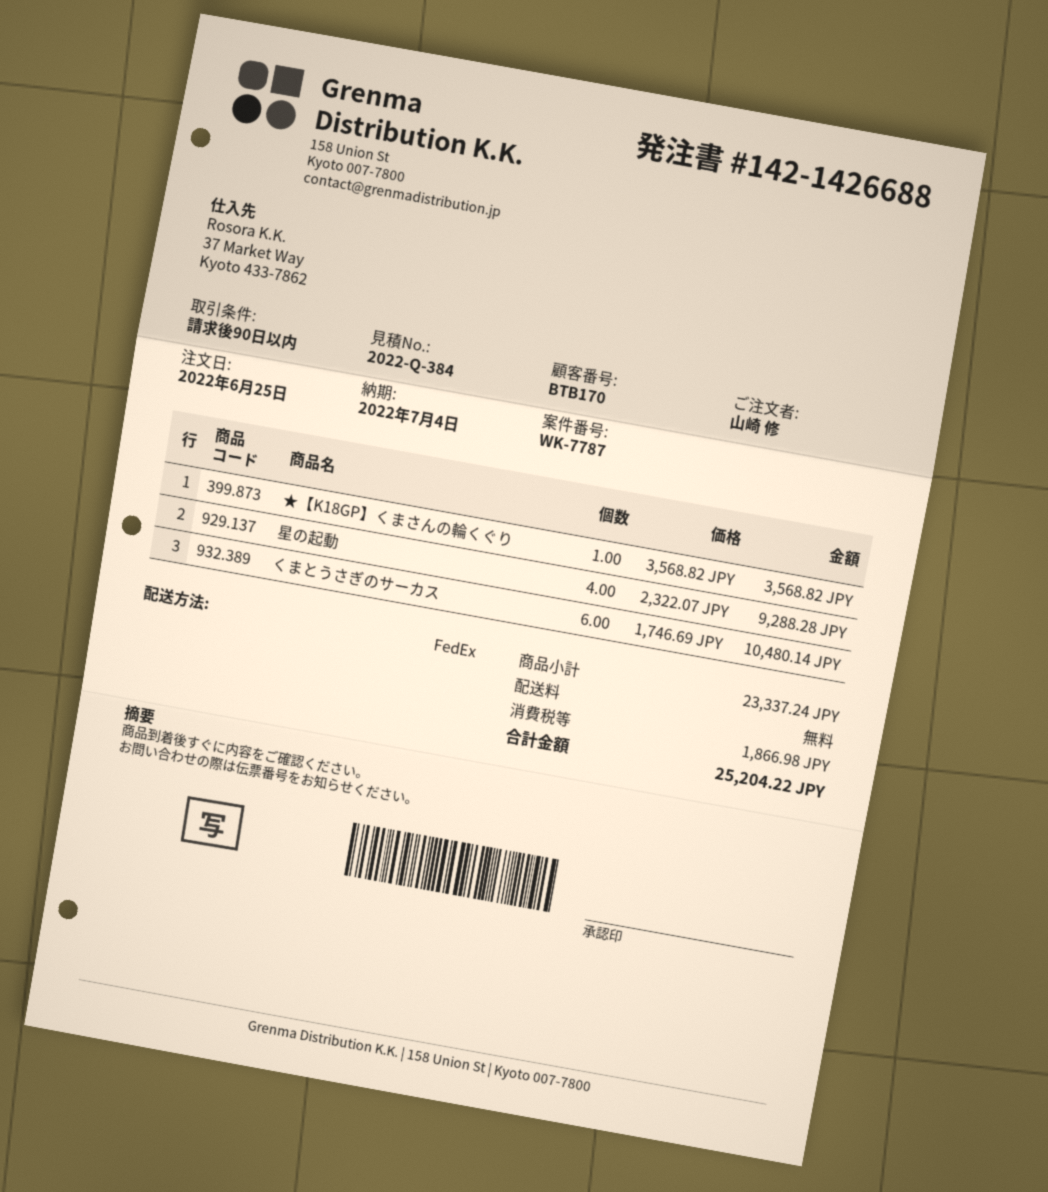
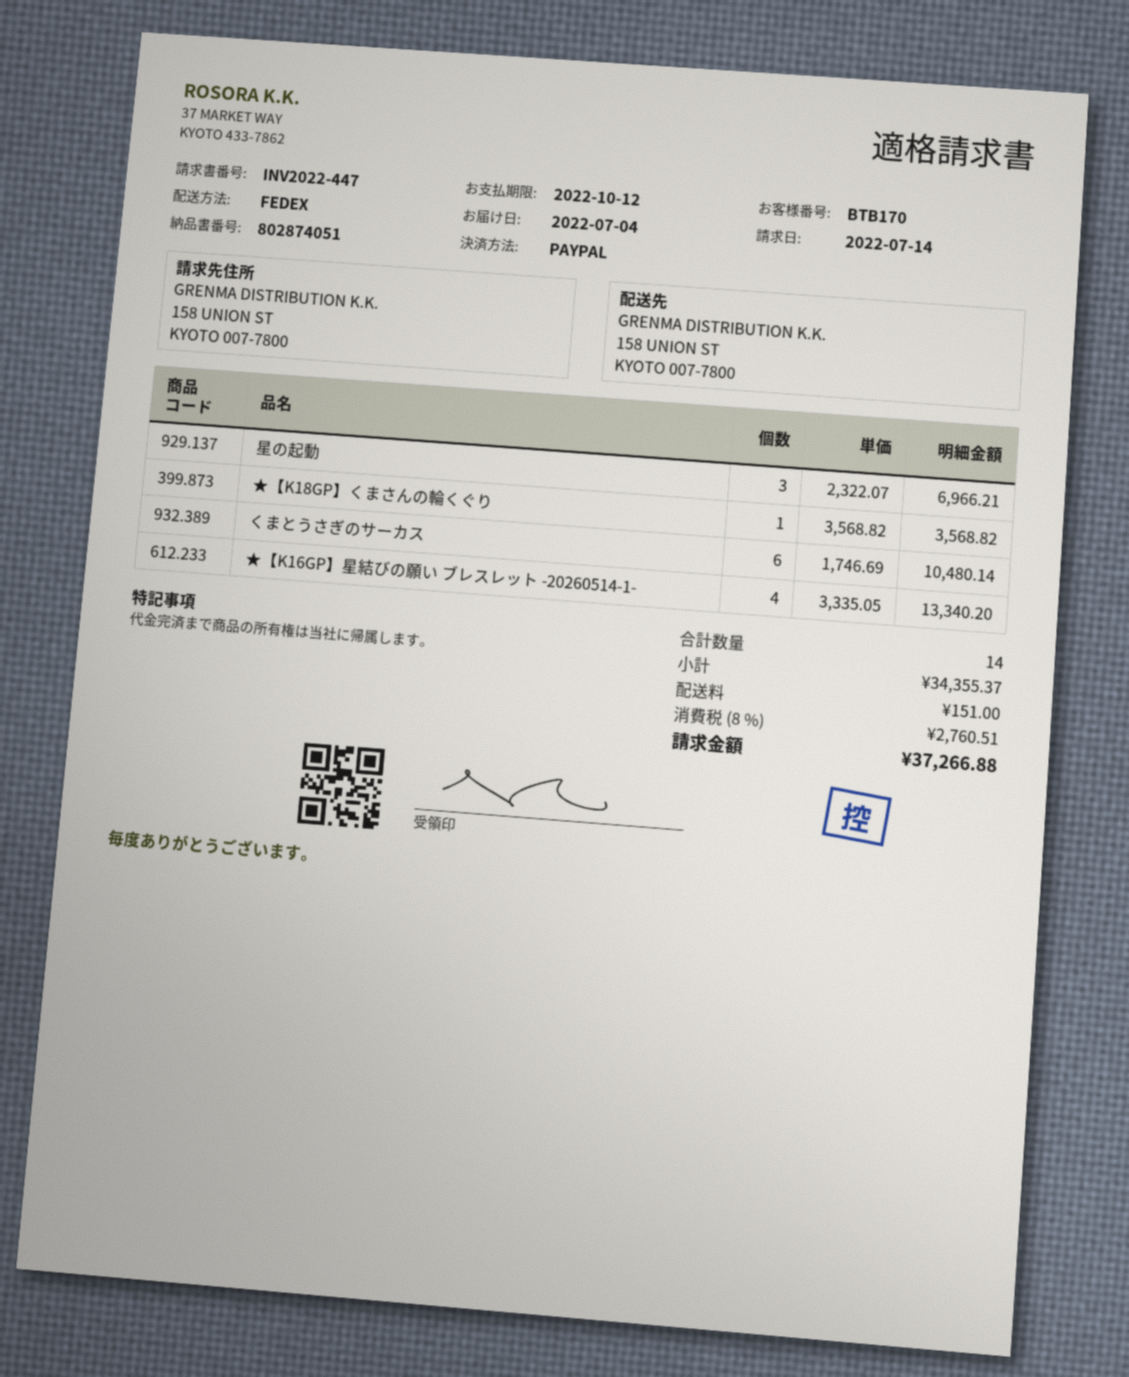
星の起動: 4 x 2322.07 = 9288.28 -> 3 x 2322.07 = 6966.21
★【K16GP】星結びの願い ブレスレット -20260514-1-: none -> 4 x 3335.05 = 13340.20
subtotal: 23337.24 -> 34355.37
shipping: 0.00 -> 151.00
tax: 1866.98 -> 2760.51
total: 25204.22 -> 37266.88

